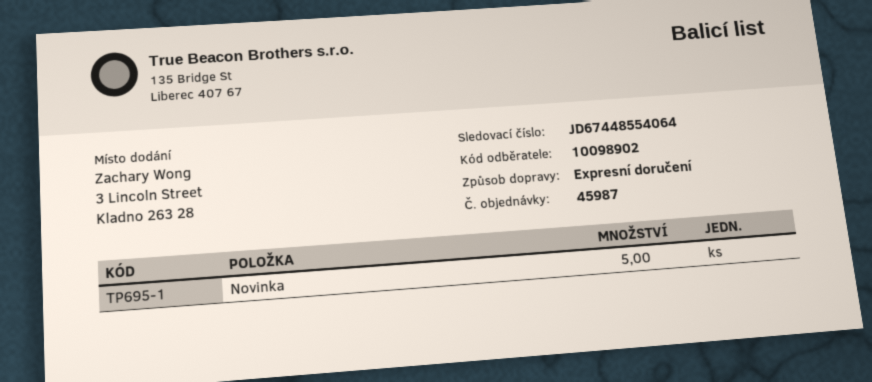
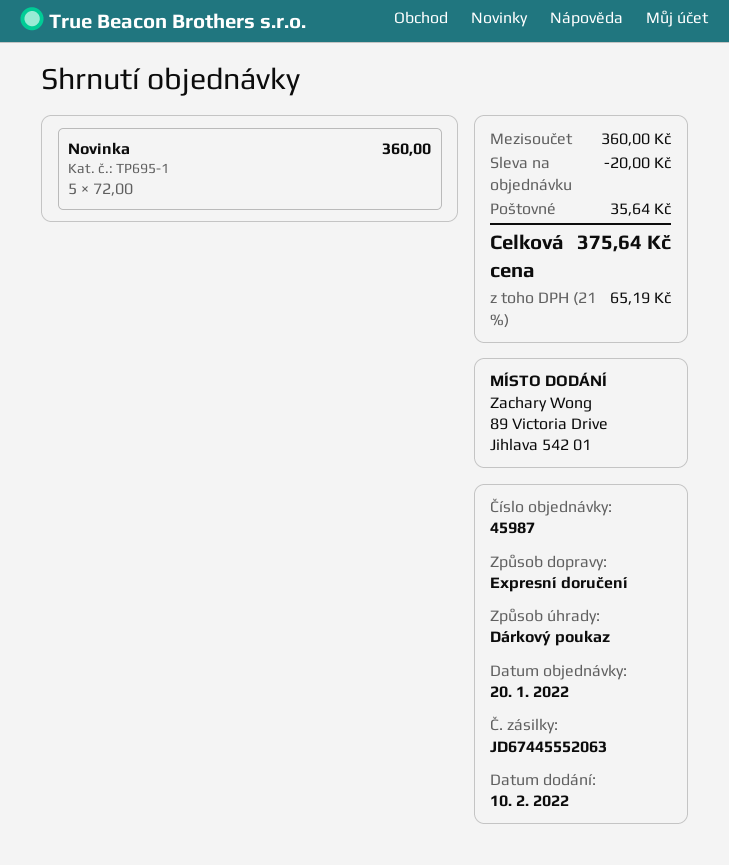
tracking number: JD67448554064 -> JD67445552063
ship to: 3 Lincoln Street, Kladno 263 28 -> 89 Victoria Drive, Jihlava 542 01

